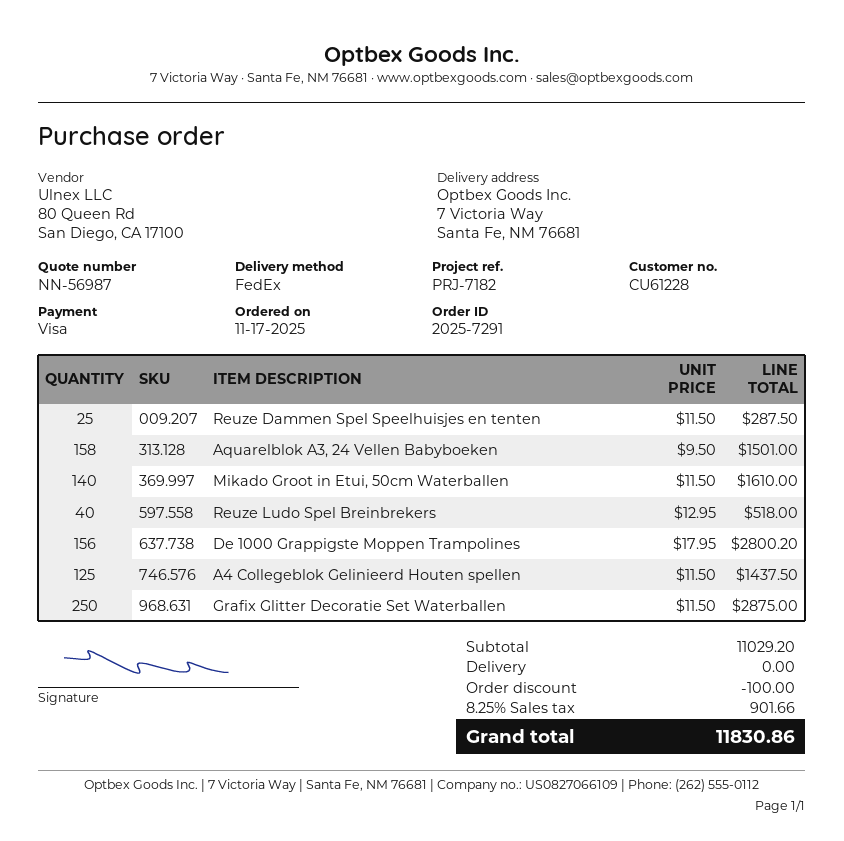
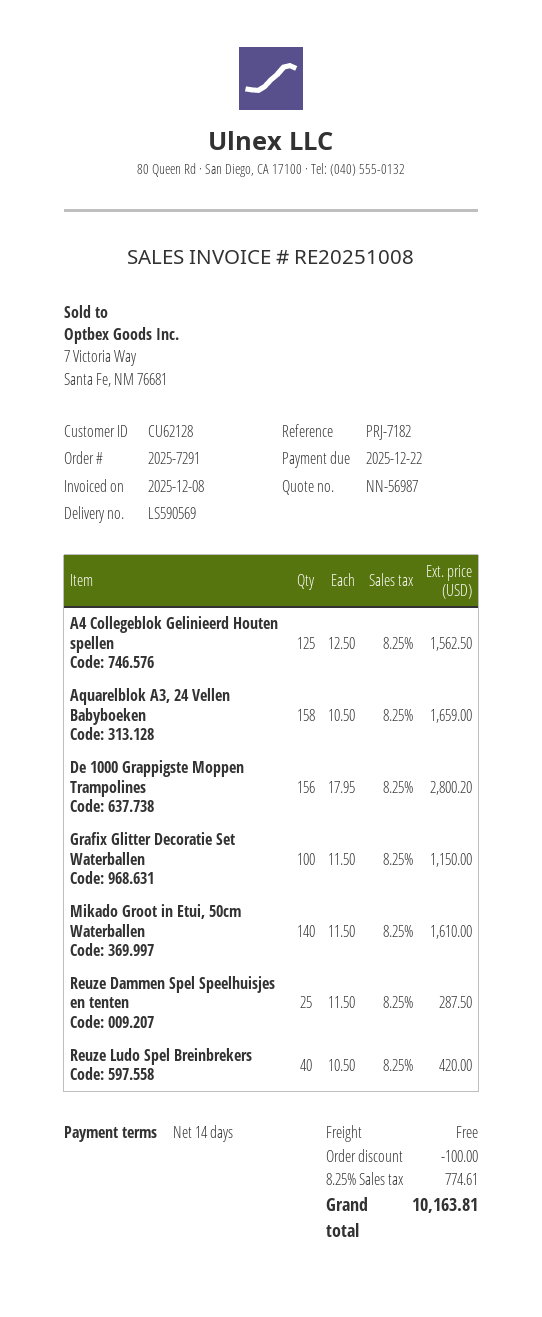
customer number: CU61228 -> CU62128
Aquarelblok A3, 24 Vellen Babyboeken: 158 x 9.50 = 1501.00 -> 158 x 10.50 = 1659.00
Reuze Ludo Spel Breinbrekers: 40 x 12.95 = 518.00 -> 40 x 10.50 = 420.00
A4 Collegeblok Gelinieerd Houten spellen: 125 x 11.50 = 1437.50 -> 125 x 12.50 = 1562.50
Grafix Glitter Decoratie Set Waterballen: 250 x 11.50 = 2875.00 -> 100 x 11.50 = 1150.00
tax: 8.25% = 901.66 -> 8.25% = 774.61
total: 11830.86 -> 10163.81

